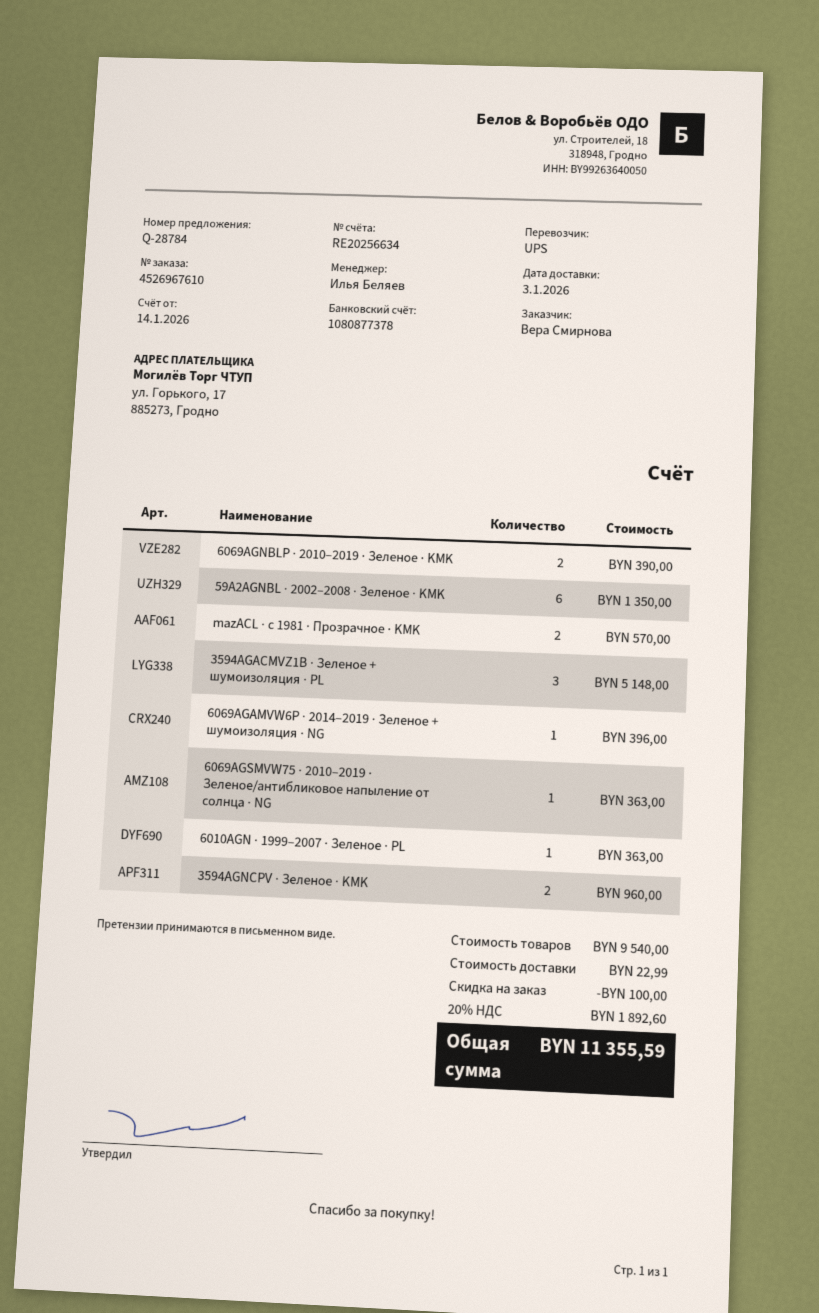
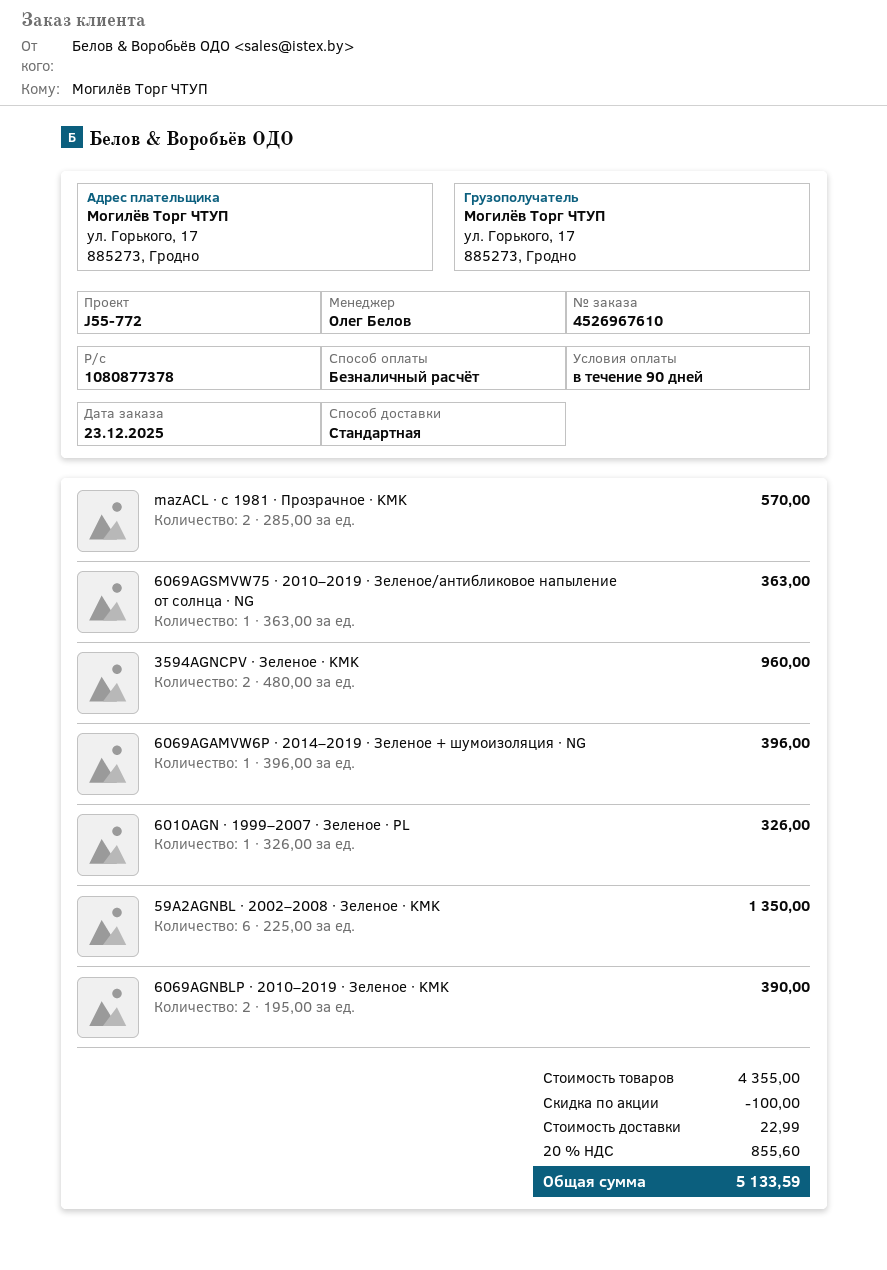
sales rep: Илья Беляев -> Олег Белов
shipping method: UPS -> standard
3594AGACMVZ1B · Зеленое + шумоизоляция · PL: 3 for 5148.00 -> none
6010AGN · 1999–2007 · Зеленое · PL: 1 for 363.00 -> 1 for 326.00
subtotal: 9540.00 -> 4355.00
tax: 20% = 1892.60 -> 20% = 855.60
total: 11355.59 -> 5133.59

